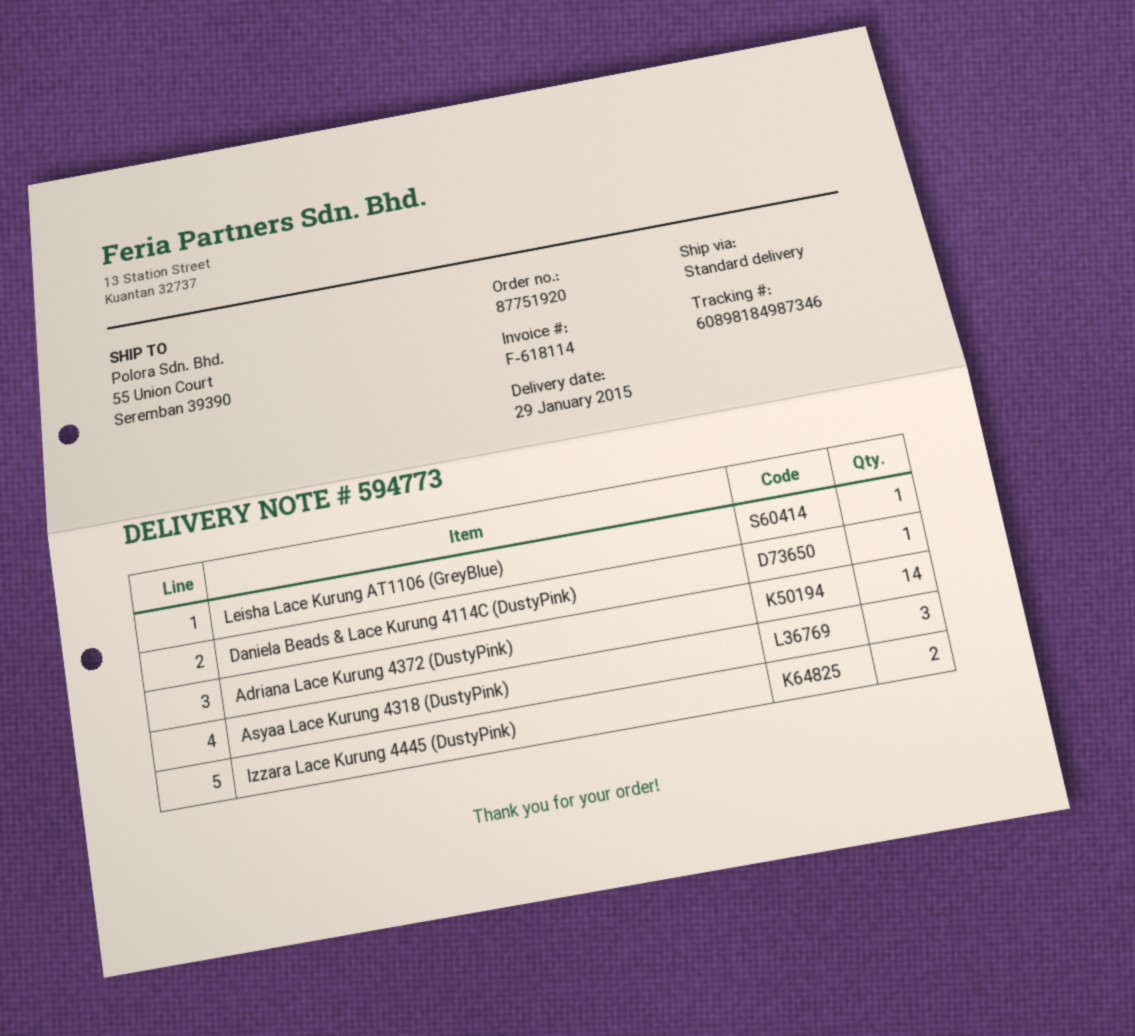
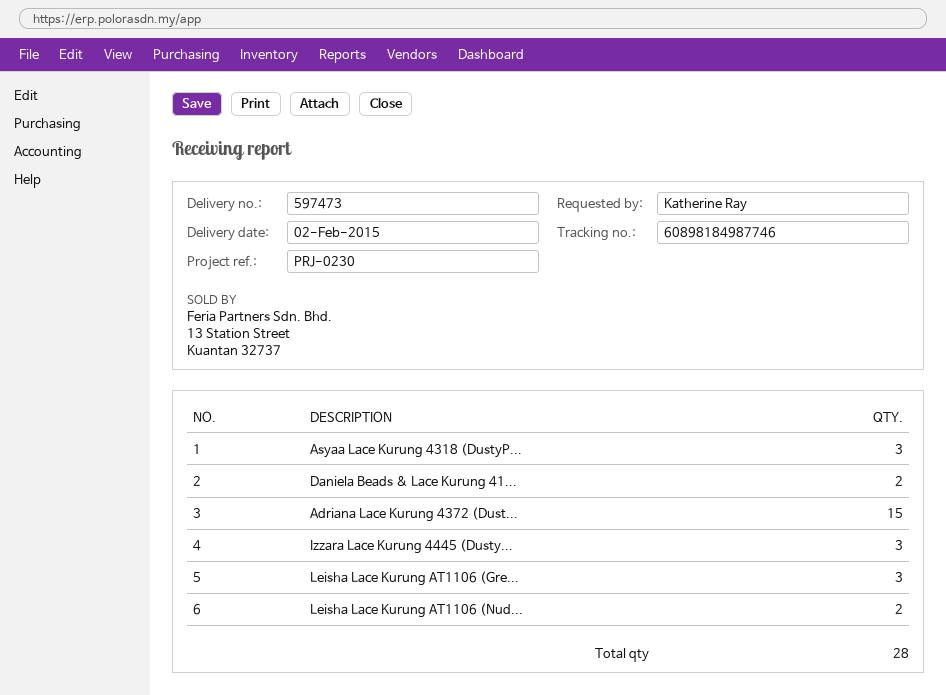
delivery note number: 594773 -> 597473
delivery date: 2015-01-29 -> 2015-02-02
tracking number: 60898184987346 -> 60898184987746
Leisha Lace Kurung AT1106 (GreyBlue): 1 -> 3
Daniela Beads & Lace Kurung 4114C (DustyPink): 1 -> 2
Adriana Lace Kurung 4372 (DustyPink): 14 -> 15
Izzara Lace Kurung 4445 (DustyPink): 2 -> 3
Leisha Lace Kurung AT1106 (Nud...: none -> 2

